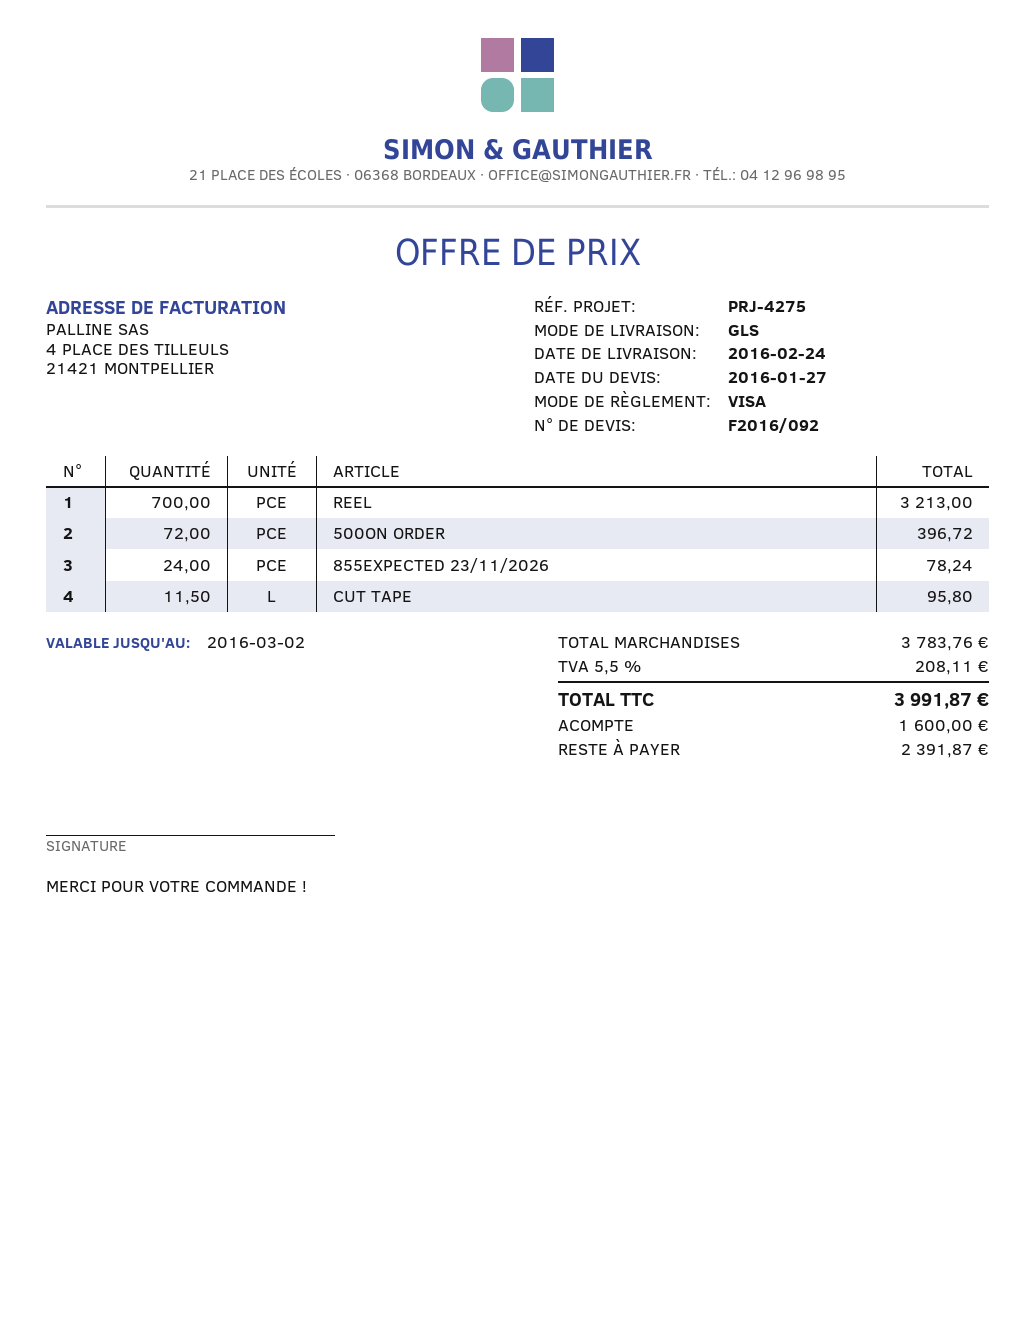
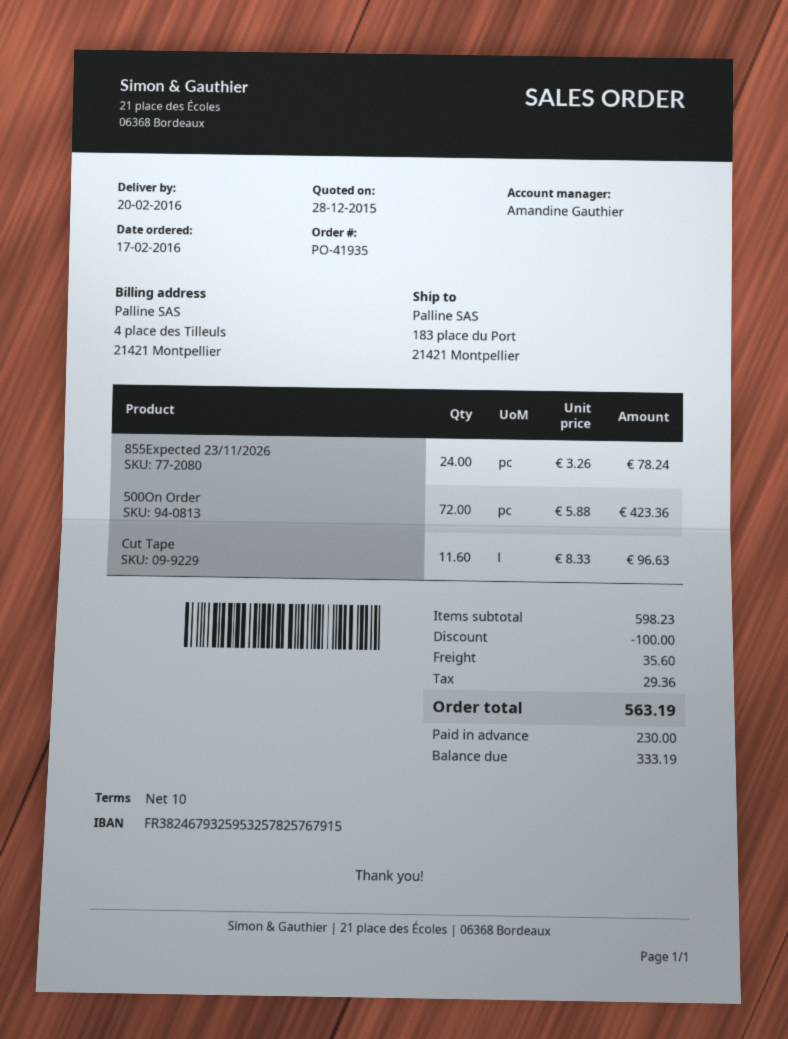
quote date: 2016-01-27 -> 2015-12-28
delivery date: 2016-02-24 -> 2016-02-20
REEL: 700 for 3213.00 -> none
500ON ORDER: 72 for 396.72 -> 72 for 423.36
CUT TAPE: 11.5 for 95.80 -> 11.6 for 96.63
subtotal: 3783.76 -> 598.23
discount: none -> 100.00
shipping: none -> 35.60
tax: 208.11 -> 29.36
total: 3991.87 -> 563.19
deposit: 1600.00 -> 230.00
balance: 2391.87 -> 333.19

